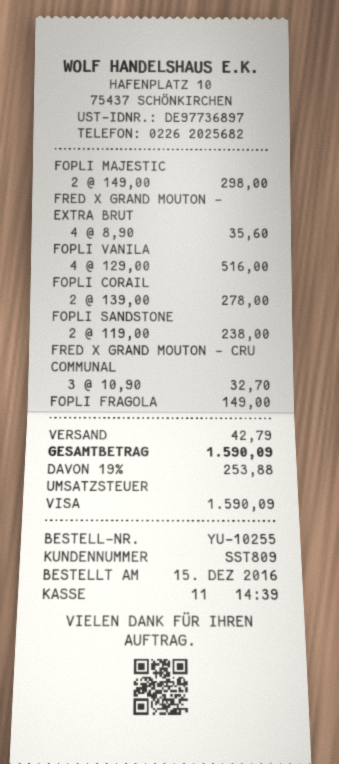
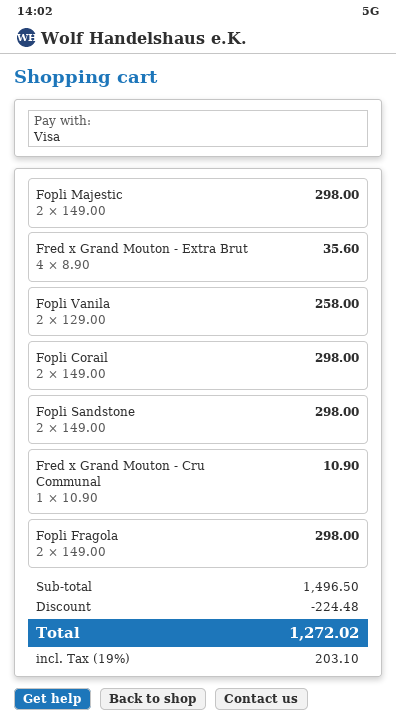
FOPLI VANILA: 4 x 129.00 = 516.00 -> 2 x 129.00 = 258.00
FOPLI CORAIL: 2 x 139.00 = 278.00 -> 2 x 149.00 = 298.00
FOPLI SANDSTONE: 2 x 119.00 = 238.00 -> 2 x 149.00 = 298.00
FRED X GRAND MOUTON - CRU COMMUNAL: 3 x 10.90 = 32.70 -> 1 x 10.90 = 10.90
FOPLI FRAGOLA: 1 x 149.00 = 149.00 -> 2 x 149.00 = 298.00
discount: none -> 224.48
shipping: 42.79 -> none
tax: 19% = 253.88 -> 19% = 203.10
total: 1590.09 -> 1272.02

